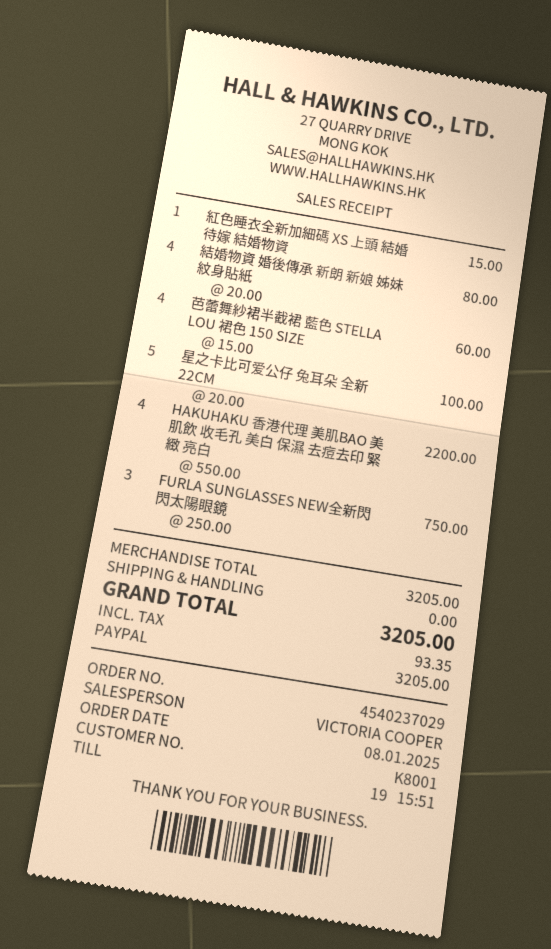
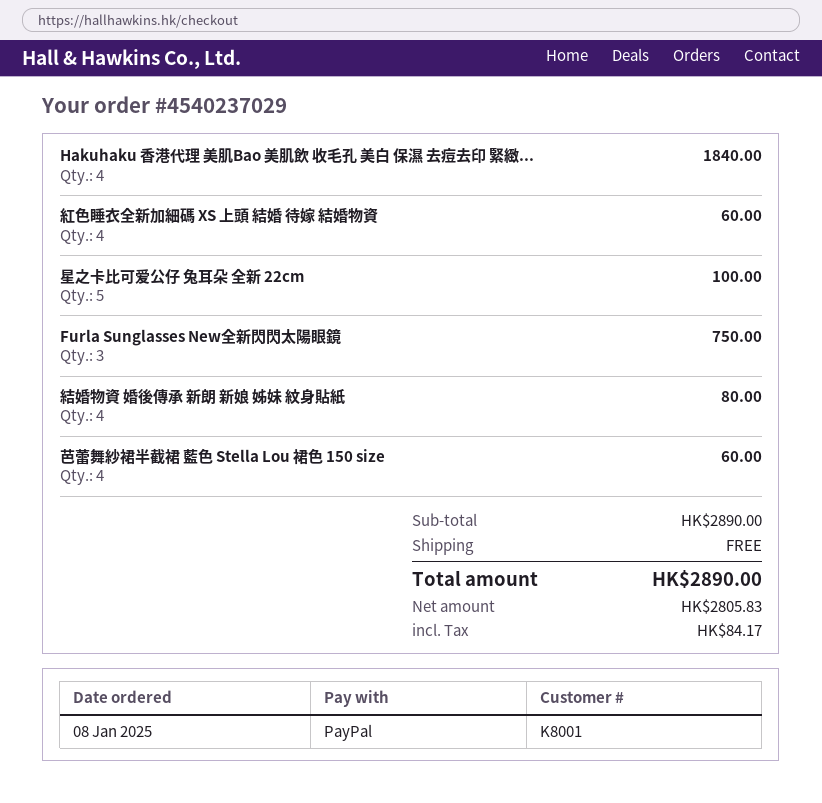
紅色睡衣全新加細碼 XS 上頭 結婚 待嫁 結婚物資: 1 for 15.00 -> 4 for 60.00
HAKUHAKU 香港代理 美肌BAO 美肌飲 收毛孔 美白 保濕 去痘去印 緊緻 亮白: 4 for 2200.00 -> 4 for 1840.00
subtotal: 3205.00 -> 2890.00
tax: 93.35 -> 84.17
total: 3205.00 -> 2890.00

